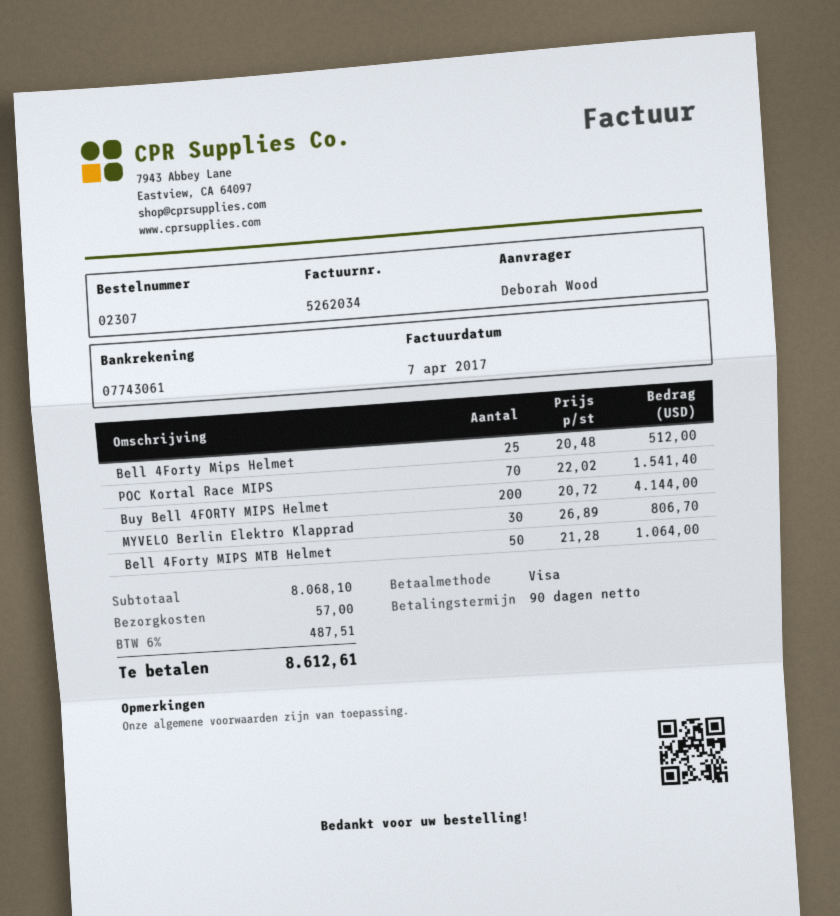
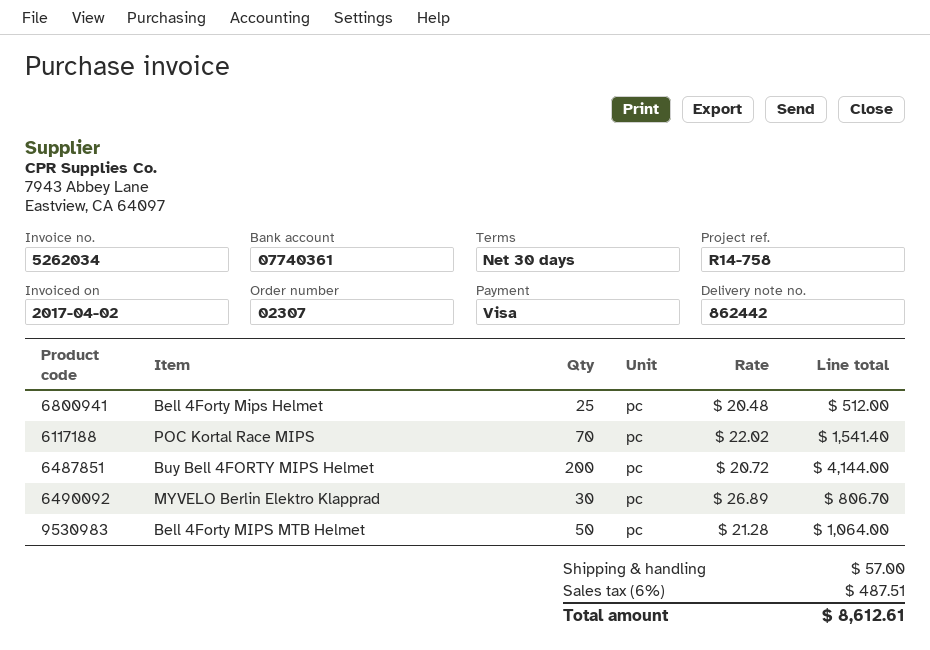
invoice date: 2017-04-07 -> 2017-04-02
payment terms: 90 days -> 30 days
bank account: 07743061 -> 07740361

